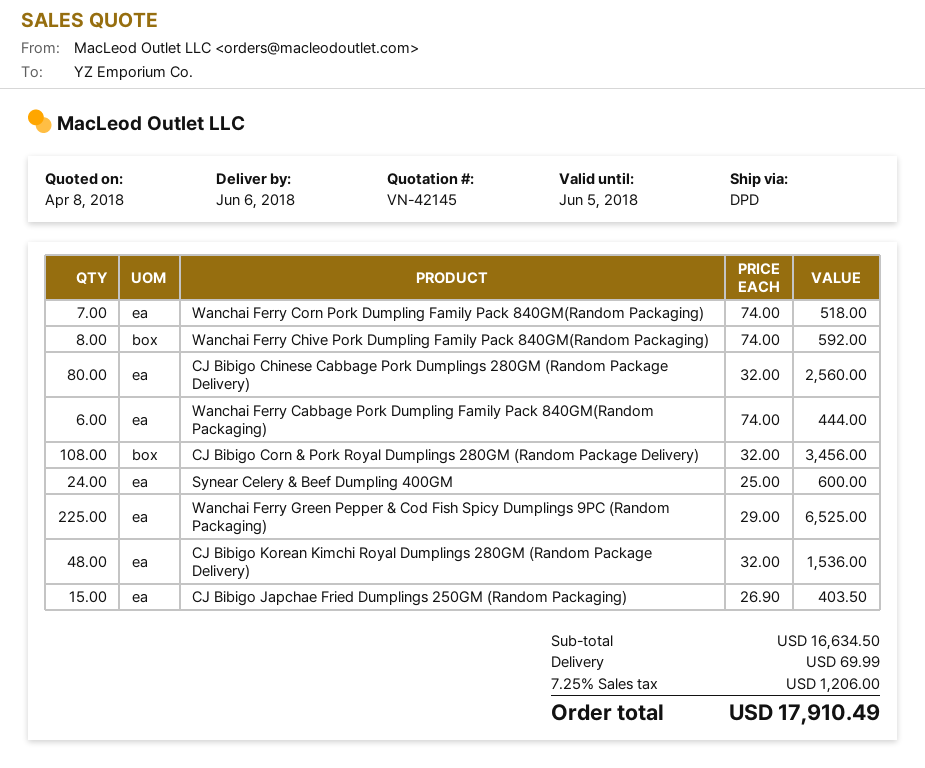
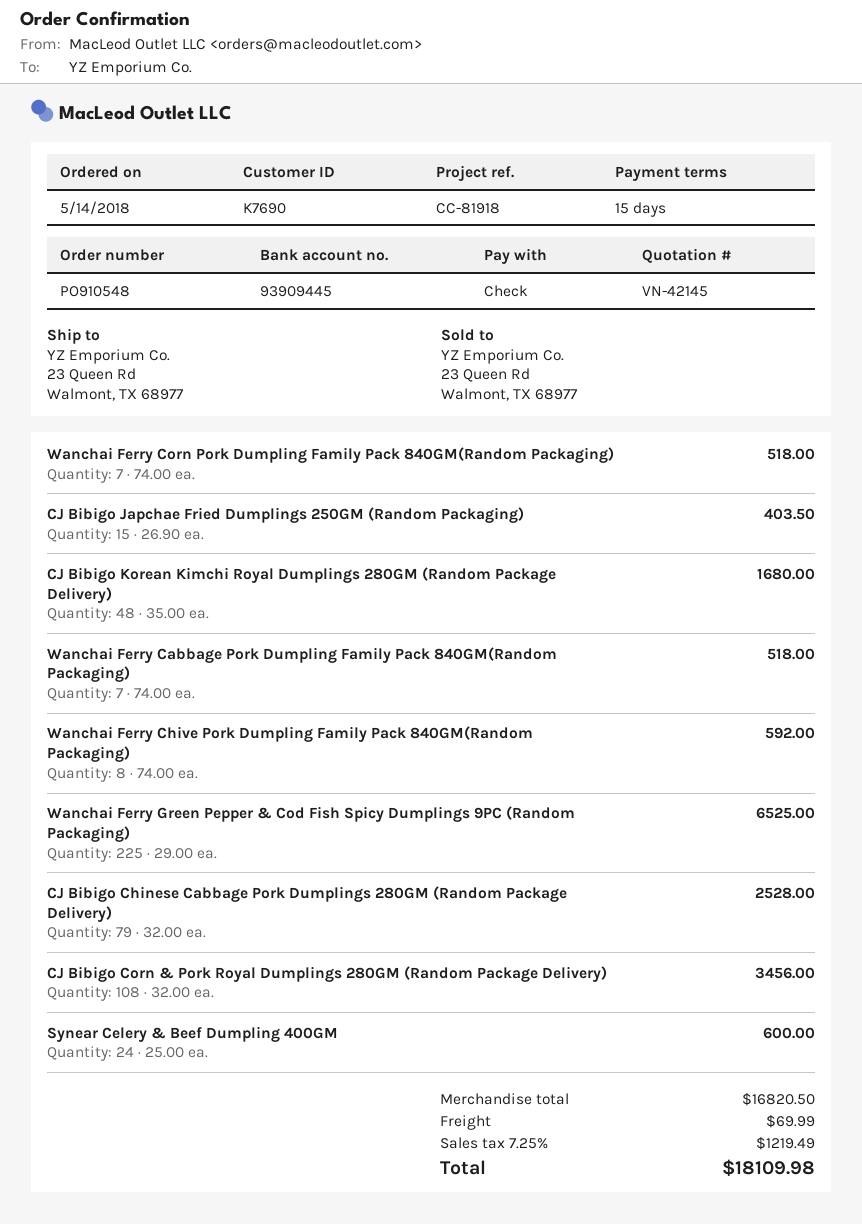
CJ Bibigo Chinese Cabbage Pork Dumplings 280GM (Random Package Delivery): 80 x 32.00 = 2560.00 -> 79 x 32.00 = 2528.00
Wanchai Ferry Cabbage Pork Dumpling Family Pack 840GM(Random Packaging): 6 x 74.00 = 444.00 -> 7 x 74.00 = 518.00
CJ Bibigo Korean Kimchi Royal Dumplings 280GM (Random Package Delivery): 48 x 32.00 = 1536.00 -> 48 x 35.00 = 1680.00
subtotal: 16634.50 -> 16820.50
tax: 7.25% = 1206.00 -> 7.25% = 1219.49
total: 17910.49 -> 18109.98

